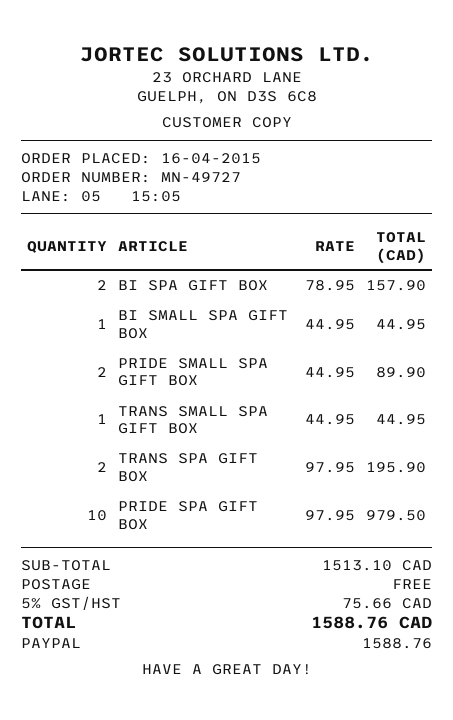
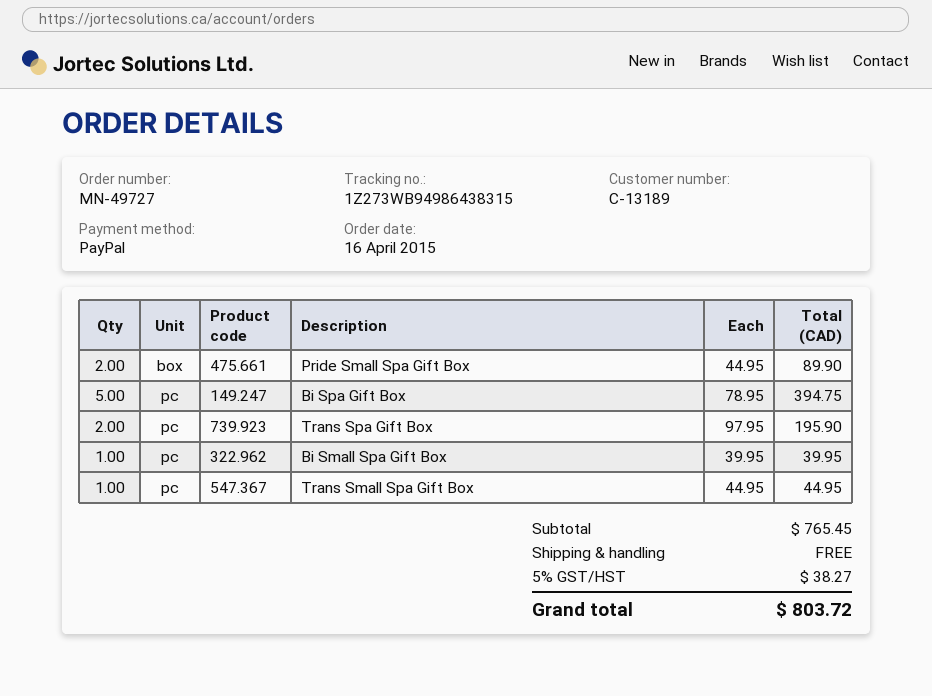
BI SPA GIFT BOX: 2 x 78.95 = 157.90 -> 5 x 78.95 = 394.75
BI SMALL SPA GIFT BOX: 1 x 44.95 = 44.95 -> 1 x 39.95 = 39.95
PRIDE SPA GIFT BOX: 10 x 97.95 = 979.50 -> none
subtotal: 1513.10 -> 765.45
tax: 5% = 75.66 -> 5% = 38.27
total: 1588.76 -> 803.72

